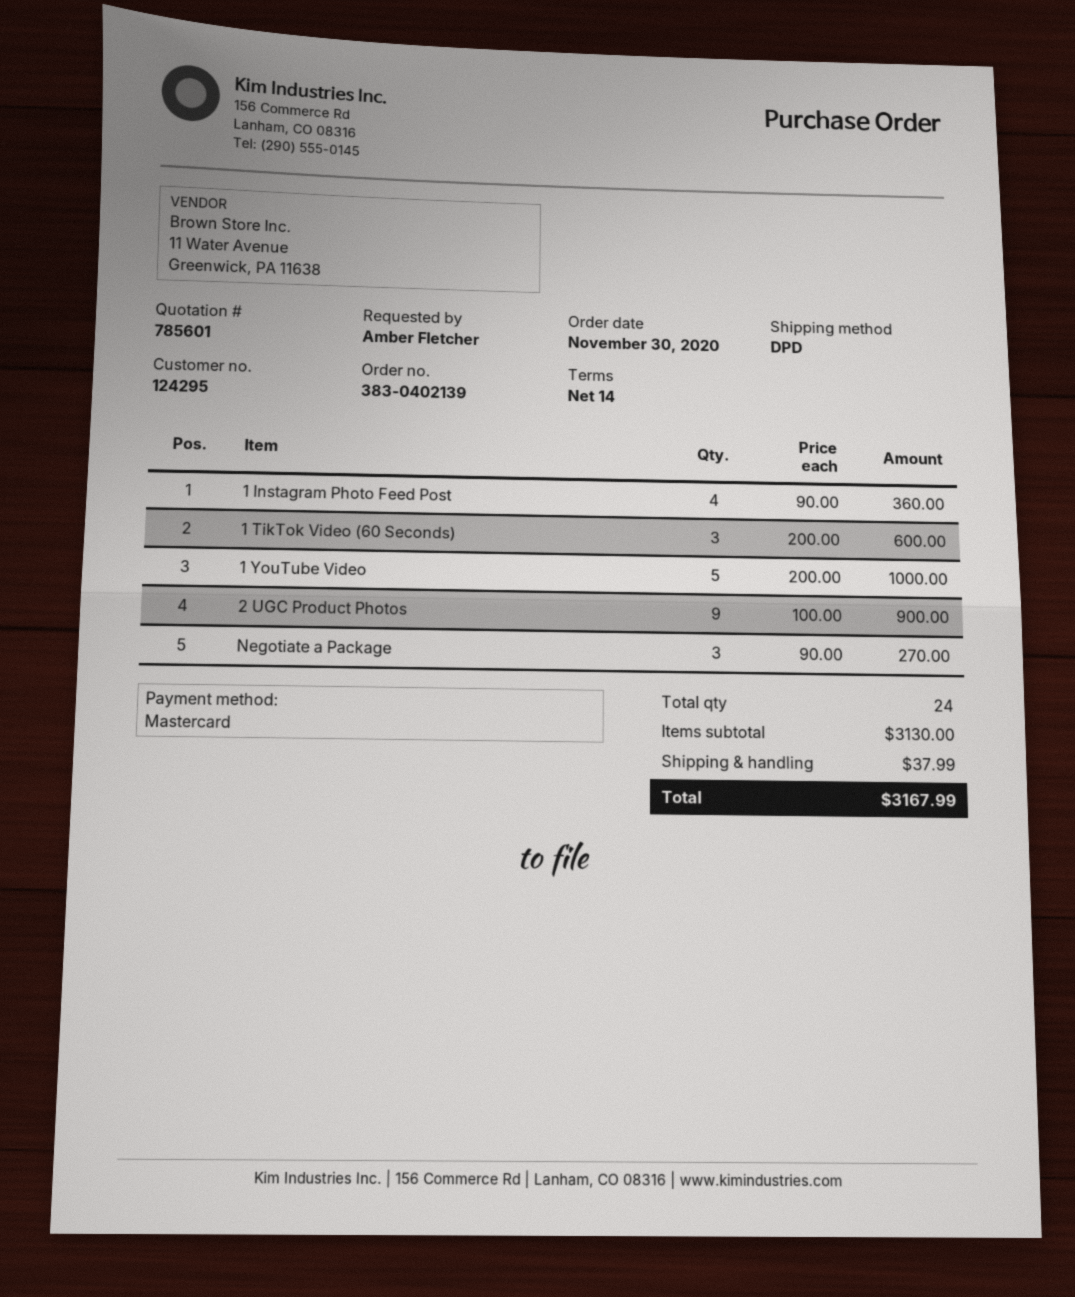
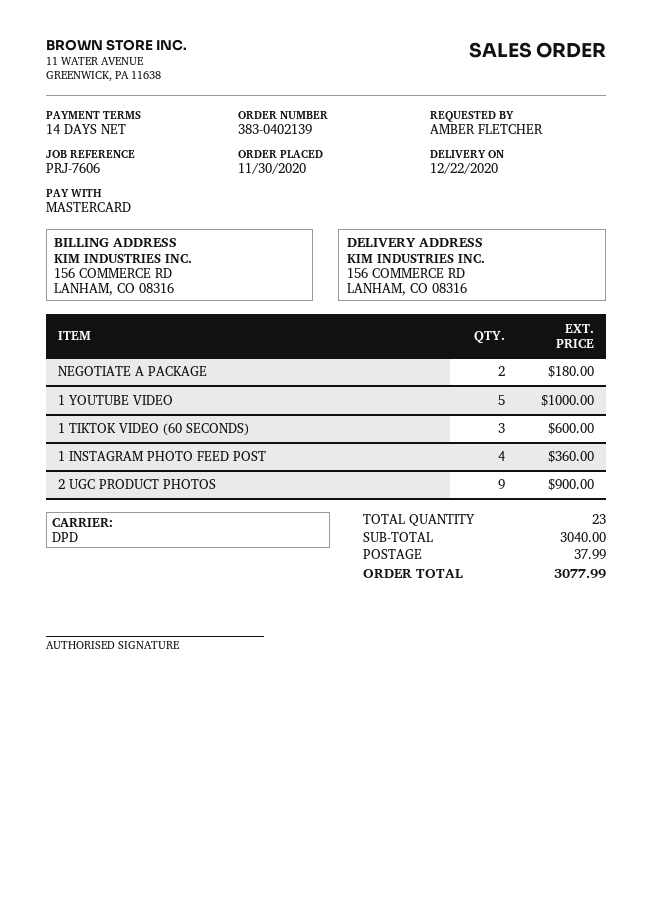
Negotiate a Package: 3 for 270.00 -> 2 for 180.00
total quantity: 24 -> 23
subtotal: 3130.00 -> 3040.00
total: 3167.99 -> 3077.99

